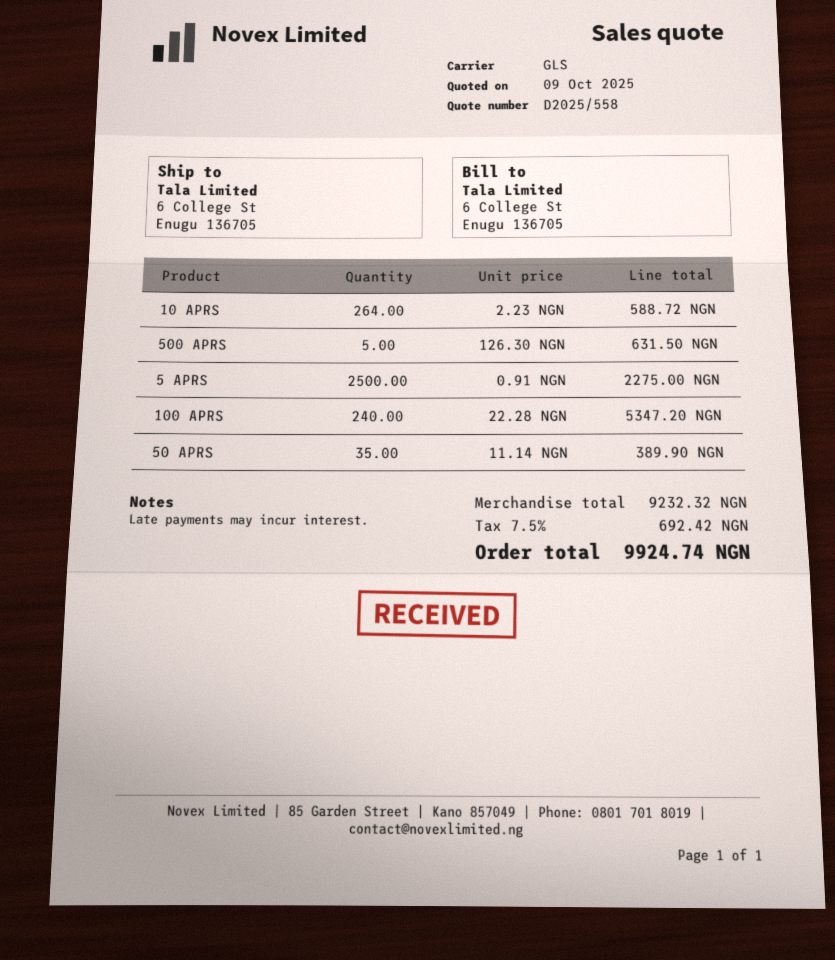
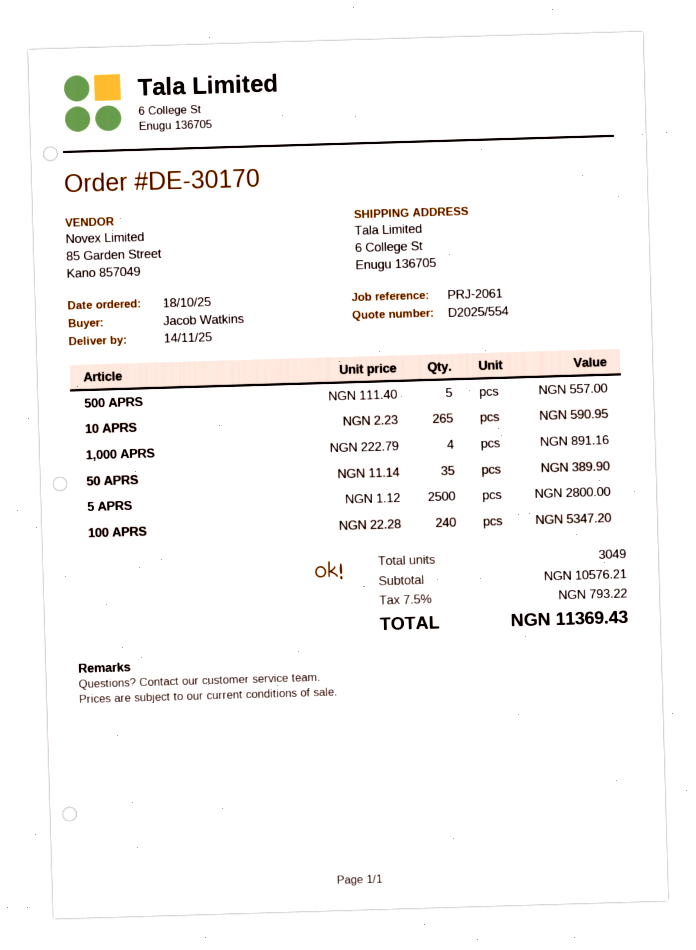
quote number: D2025/558 -> D2025/554
10 APRS: 264 x 2.23 = 588.72 -> 265 x 2.23 = 590.95
500 APRS: 5 x 126.30 = 631.50 -> 5 x 111.40 = 557.00
5 APRS: 2500 x 0.91 = 2275.00 -> 2500 x 1.12 = 2800.00
1,000 APRS: none -> 4 x 222.79 = 891.16
subtotal: 9232.32 -> 10576.21
tax: 7.5% = 692.42 -> 7.5% = 793.22
total: 9924.74 -> 11369.43

